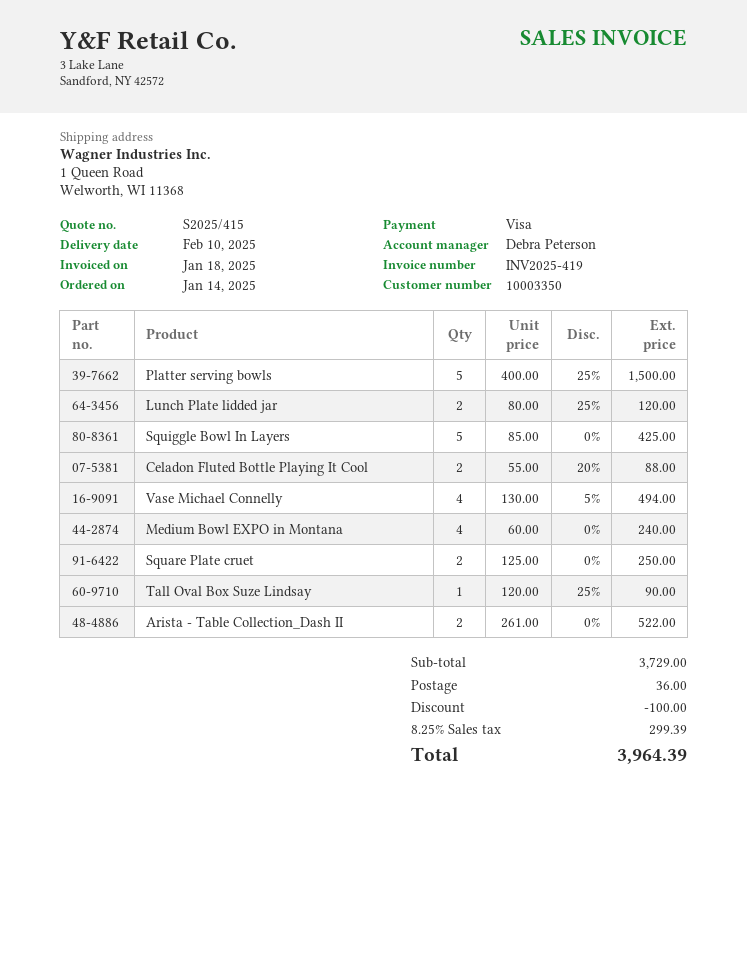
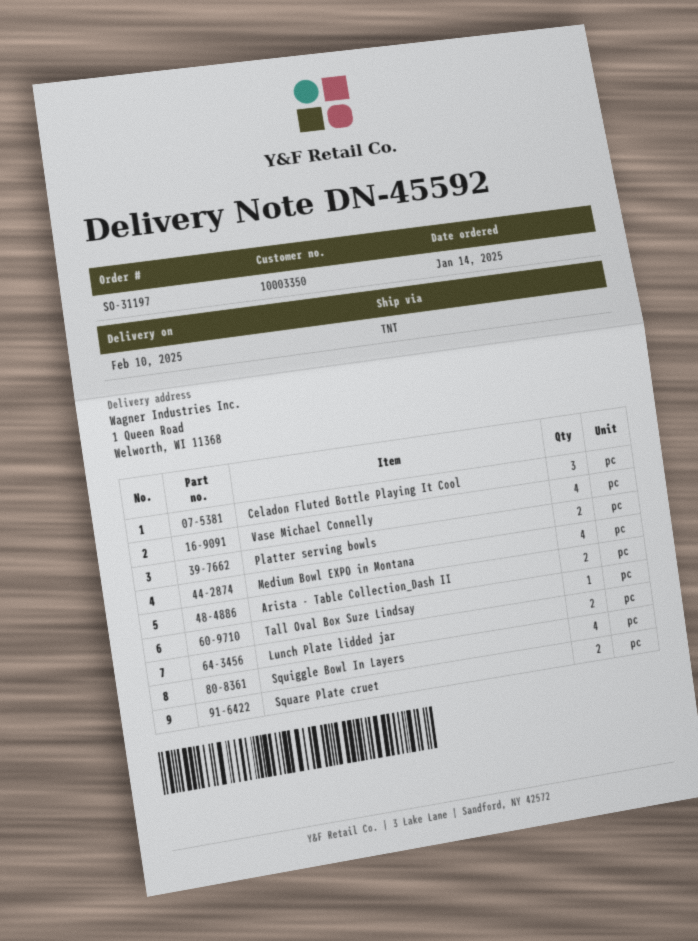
Platter serving bowls: 5 -> 2
Squiggle Bowl In Layers: 5 -> 4
Celadon Fluted Bottle Playing It Cool: 2 -> 3

